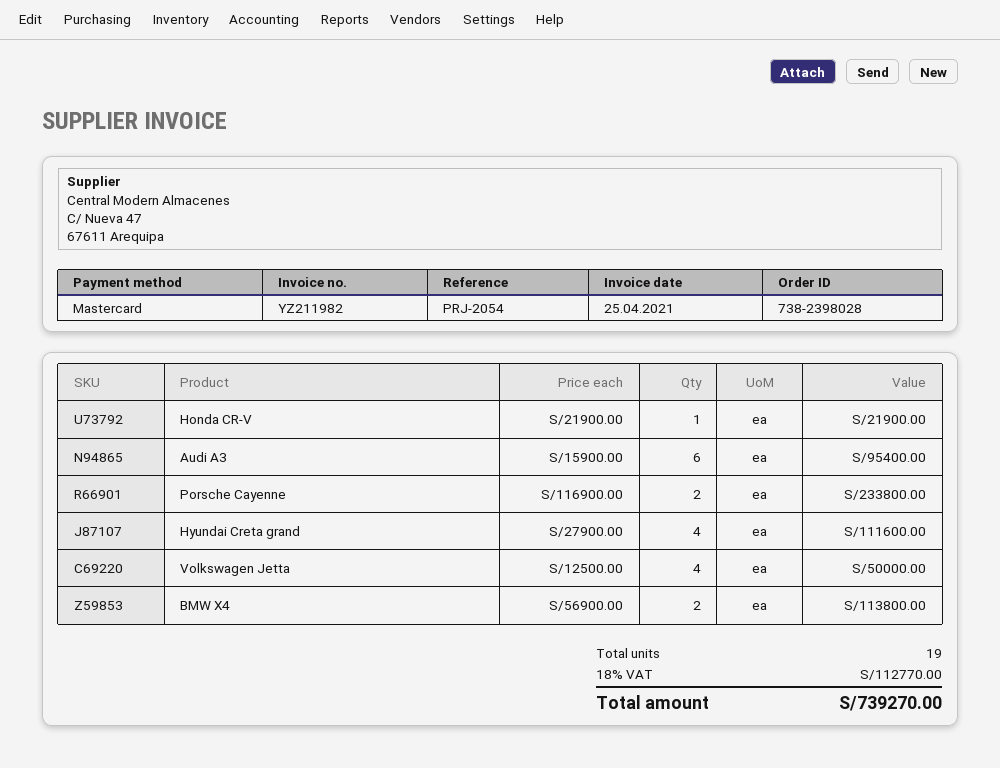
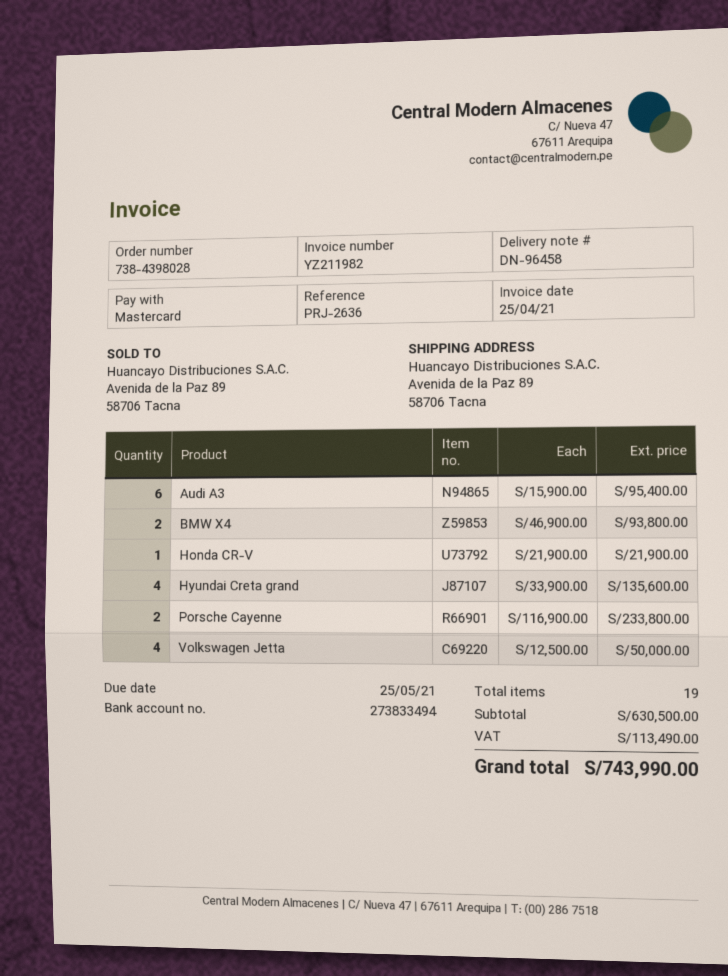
order number: 738-2398028 -> 738-4398028
reference: PRJ-2054 -> PRJ-2636
Hyundai Creta grand: 4 x 27900.00 = 111600.00 -> 4 x 33900.00 = 135600.00
BMW X4: 2 x 56900.00 = 113800.00 -> 2 x 46900.00 = 93800.00
tax: 112770.00 -> 113490.00
total: 739270.00 -> 743990.00

